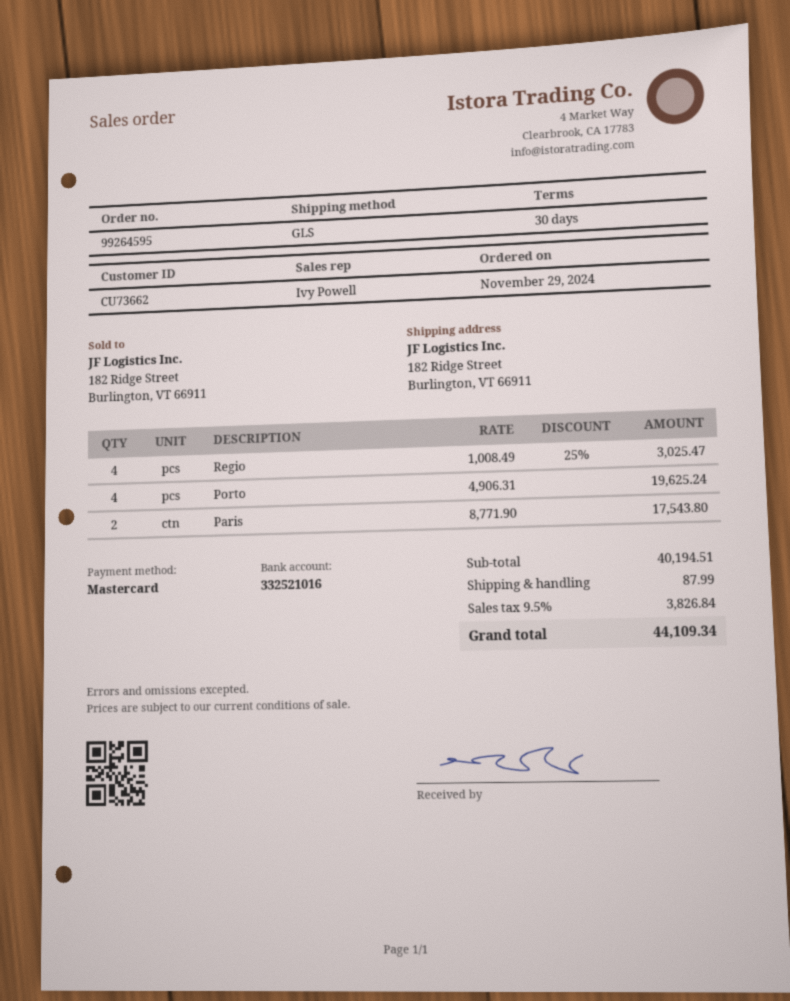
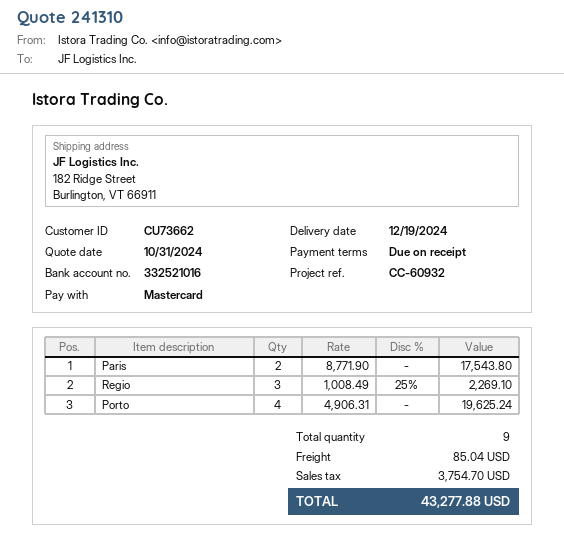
payment terms: 30 days -> on receipt
Regio: 4 x 1008.49 - 25% = 3025.47 -> 3 x 1008.49 - 25% = 2269.10
shipping: 87.99 -> 85.04
tax: 3826.84 -> 3754.70
total: 44109.34 -> 43277.88

